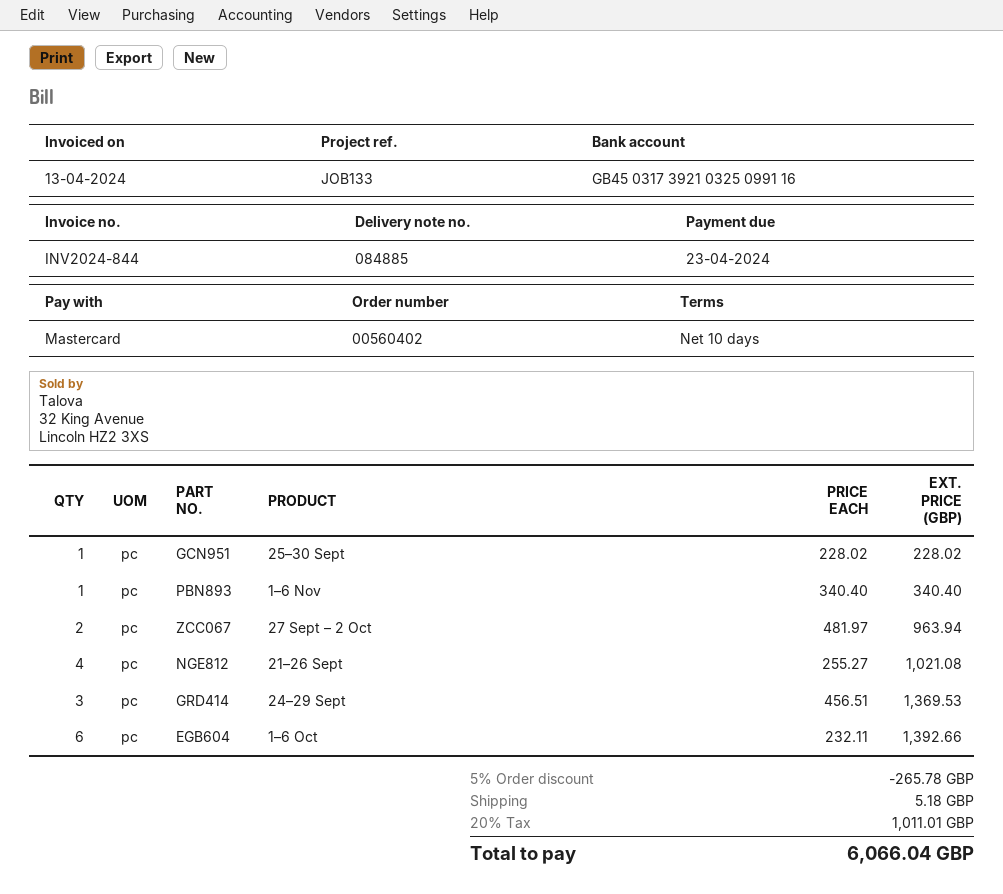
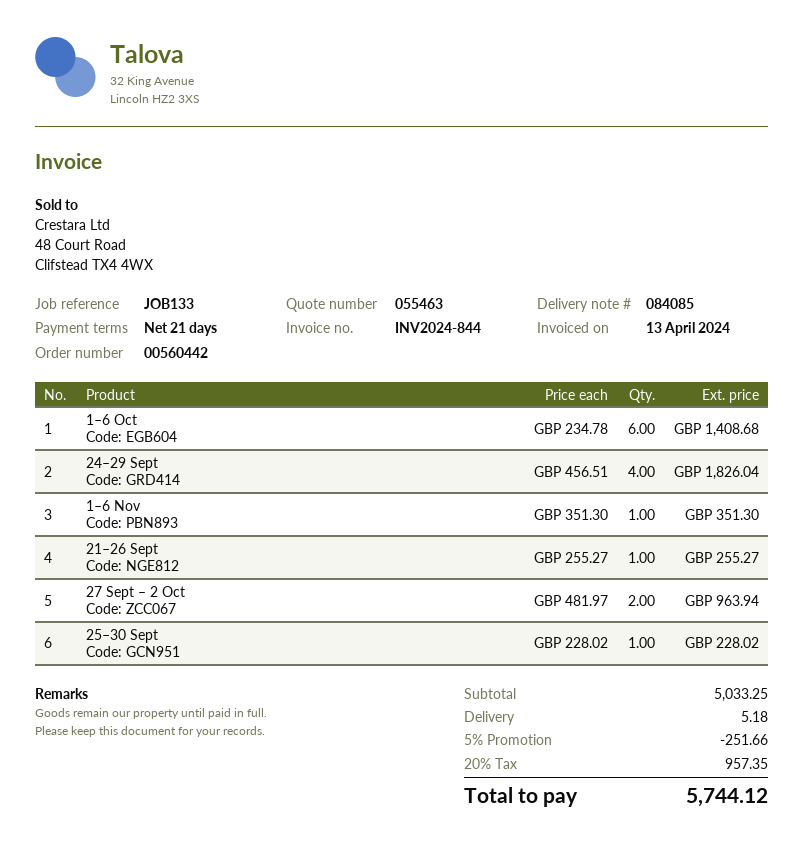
order number: 00560402 -> 00560442
delivery note number: 084885 -> 084085
payment terms: 10 days -> 21 days
1–6 Nov: 1 x 340.40 = 340.40 -> 1 x 351.30 = 351.30
21–26 Sept: 4 x 255.27 = 1021.08 -> 1 x 255.27 = 255.27
24–29 Sept: 3 x 456.51 = 1369.53 -> 4 x 456.51 = 1826.04
1–6 Oct: 6 x 232.11 = 1392.66 -> 6 x 234.78 = 1408.68
discount: 5% = 265.78 -> 5% = 251.66
tax: 20% = 1011.01 -> 20% = 957.35
total: 6066.04 -> 5744.12

